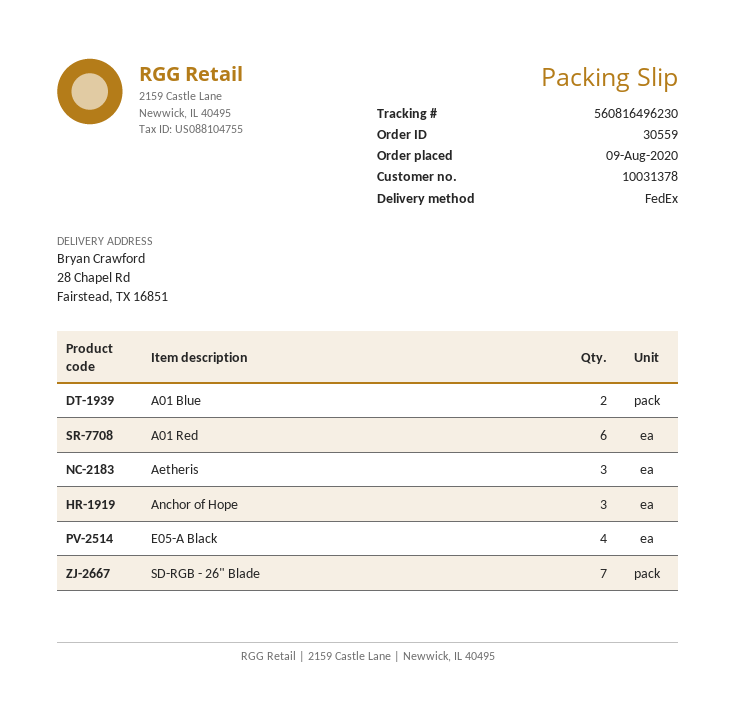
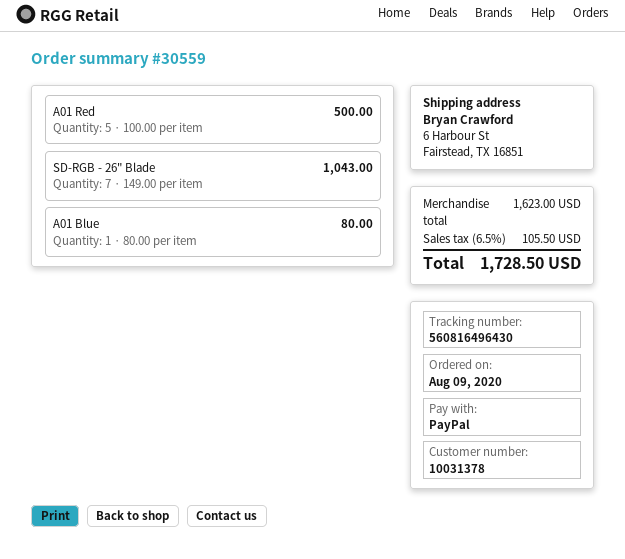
tracking number: 560816496230 -> 560816496430
ship to: 28 Chapel Rd, Fairstead, TX 16851 -> 6 Harbour St, Fairstead, TX 16851
A01 Blue: 2 -> 1
A01 Red: 6 -> 5
Aetheris: 3 -> none
Anchor of Hope: 3 -> none
E05-A Black: 4 -> none

